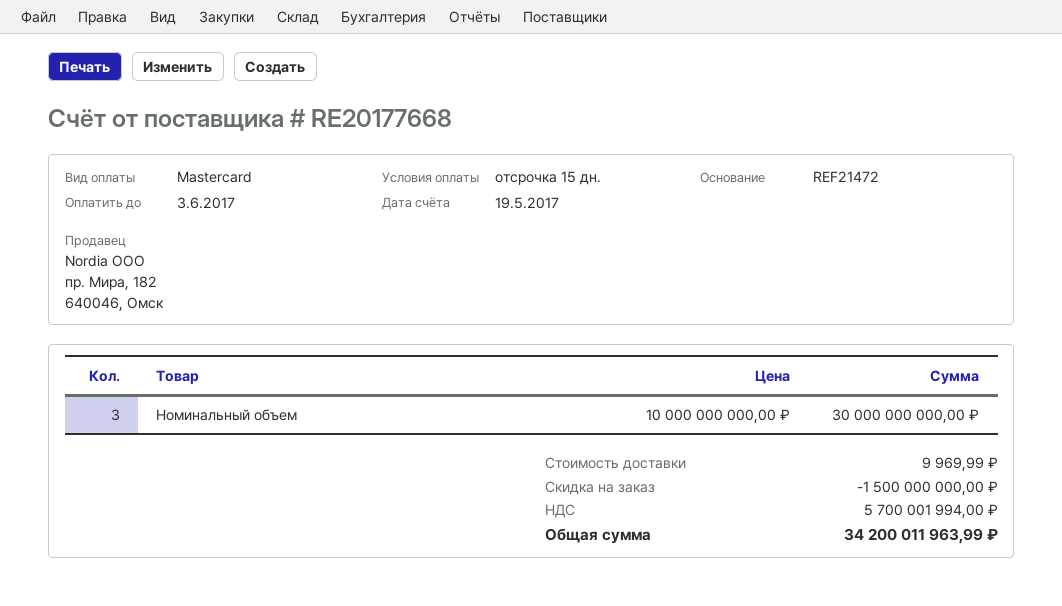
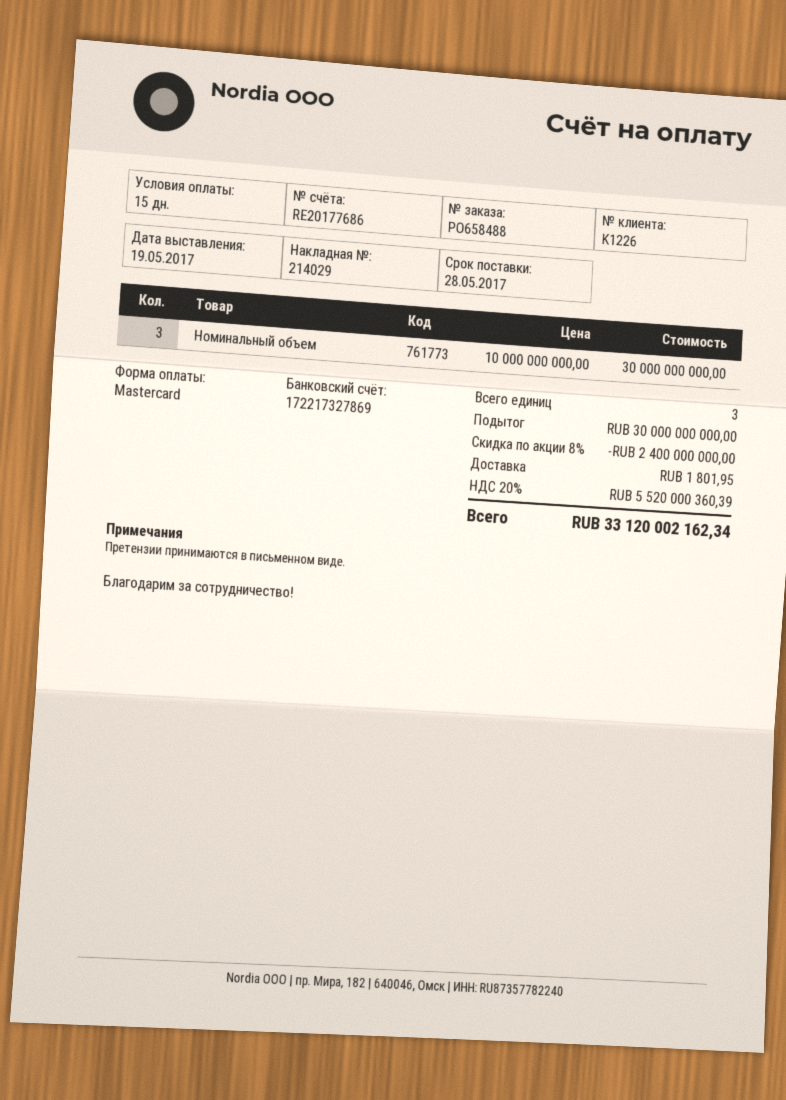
invoice number: RE20177668 -> RE20177686
discount: 1500000000.00 -> 2400000000.00
shipping: 9969.99 -> 1801.95
tax: 5700001994.00 -> 5520000360.39
total: 34200011963.99 -> 33120002162.34

